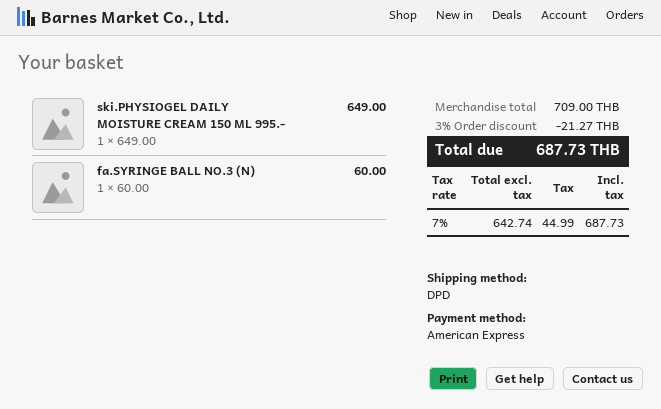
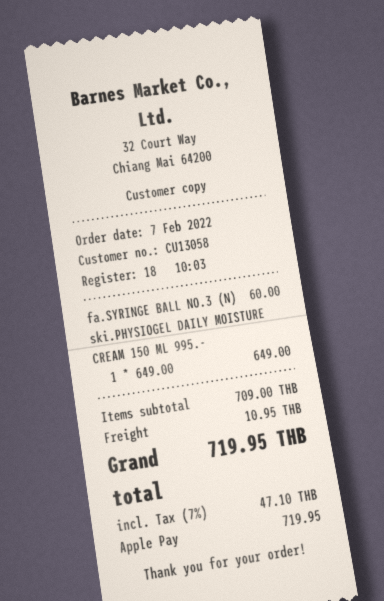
payment method: American Express -> Apple Pay
discount: 3% = 21.27 -> none
shipping: none -> 10.95
tax: 7% = 44.99 -> 7% = 47.10
total: 687.73 -> 719.95

